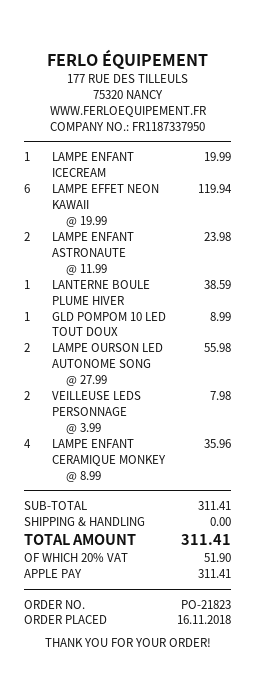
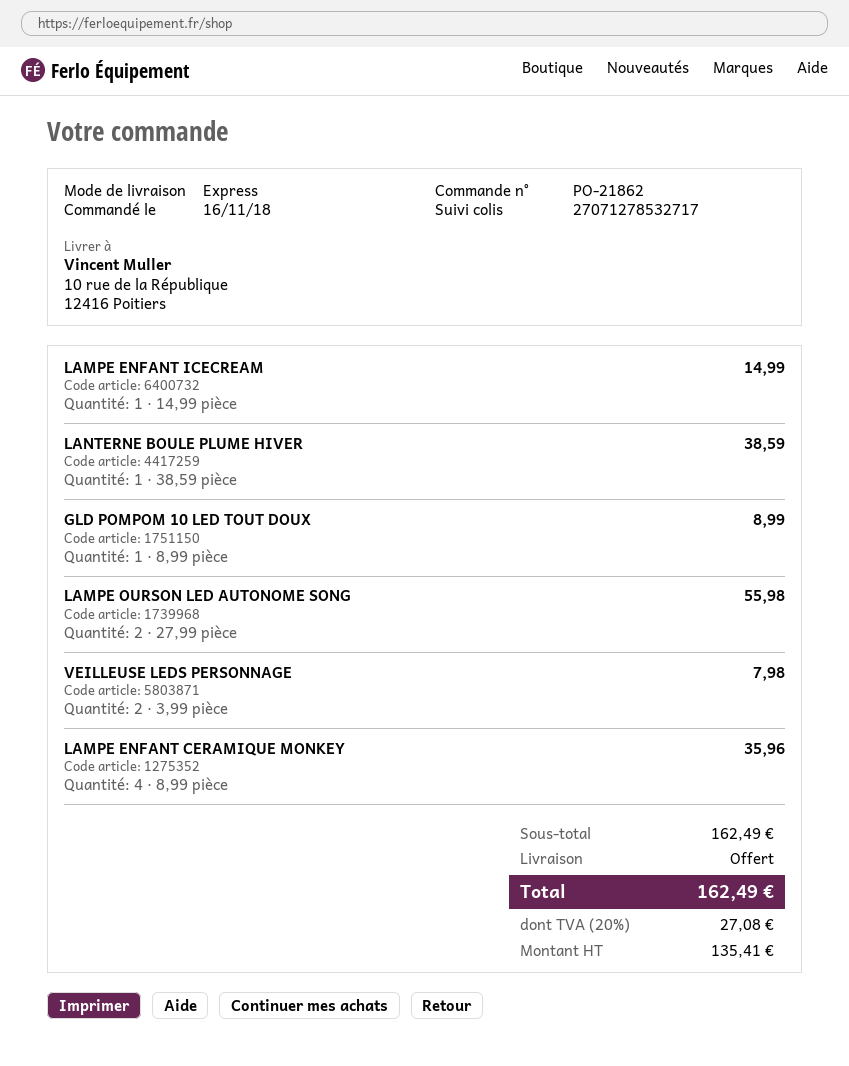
order number: PO-21823 -> PO-21862
LAMPE ENFANT ICECREAM: 1 x 19.99 = 19.99 -> 1 x 14.99 = 14.99
LAMPE EFFET NEON KAWAII: 6 x 19.99 = 119.94 -> none
LAMPE ENFANT ASTRONAUTE: 2 x 11.99 = 23.98 -> none
subtotal: 311.41 -> 162.49
tax: 20% = 51.90 -> 20% = 27.08
total: 311.41 -> 162.49

